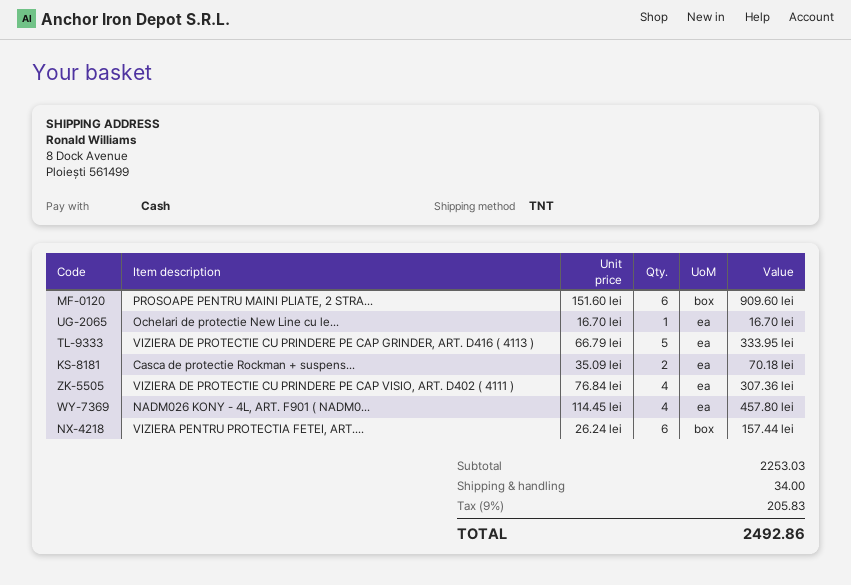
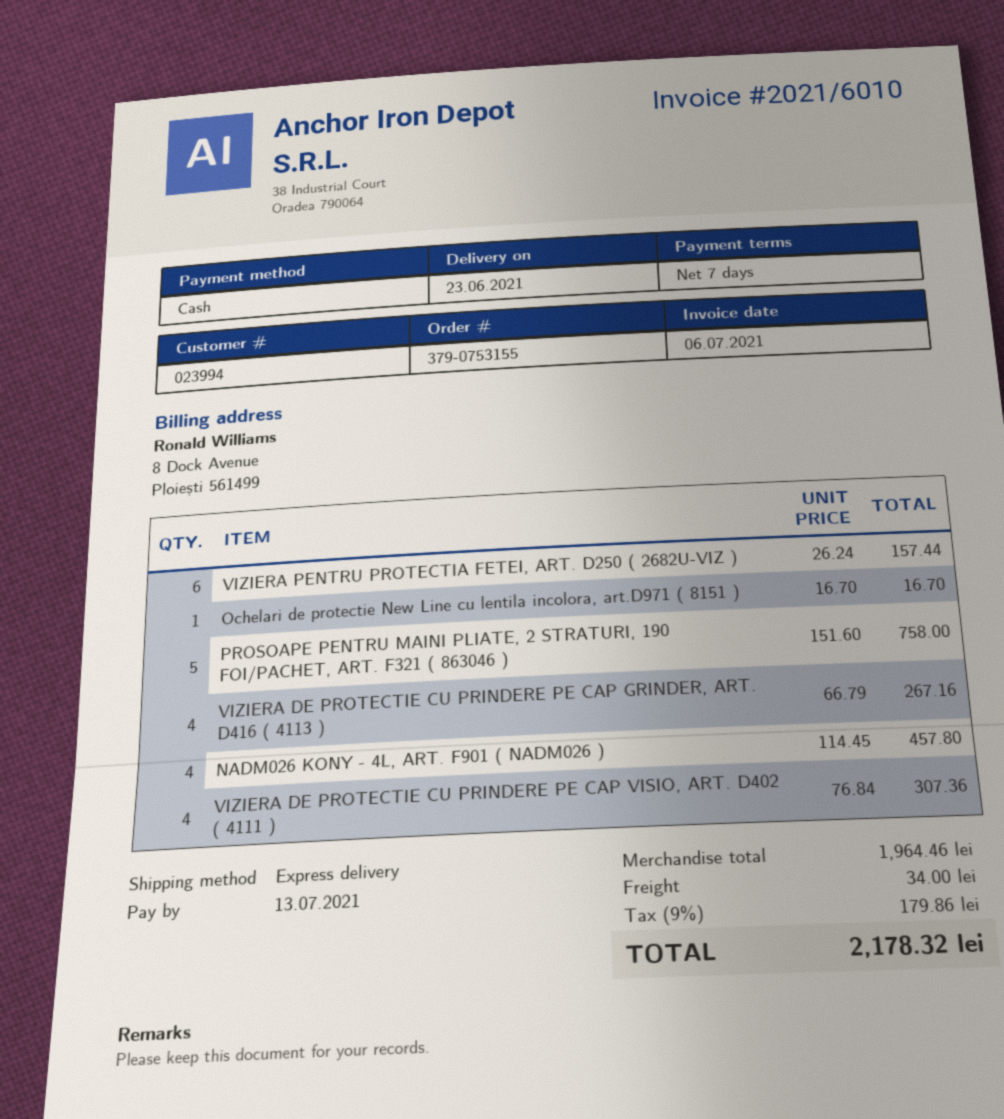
shipping method: TNT -> express
PROSOAPE PENTRU MAINI PLIATE, 2 STRA...: 6 x 151.60 = 909.60 -> 5 x 151.60 = 758.00
VIZIERA DE PROTECTIE CU PRINDERE PE CAP GRINDER, ART. D416 ( 4113 ): 5 x 66.79 = 333.95 -> 4 x 66.79 = 267.16
Casca de protectie Rockman + suspens...: 2 x 35.09 = 70.18 -> none
subtotal: 2253.03 -> 1964.46
tax: 9% = 205.83 -> 9% = 179.86
total: 2492.86 -> 2178.32

